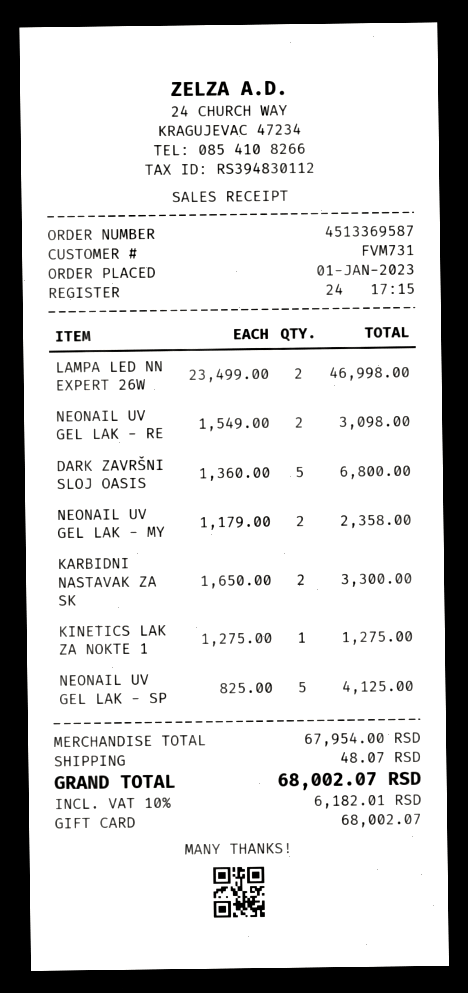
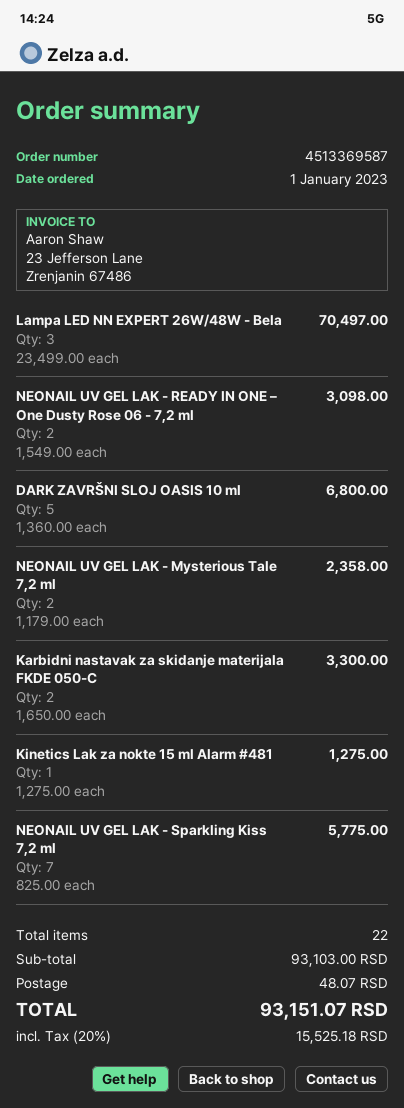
LAMPA LED NN EXPERT 26W: 2 x 23499.00 = 46998.00 -> 3 x 23499.00 = 70497.00
NEONAIL UV GEL LAK - SP: 5 x 825.00 = 4125.00 -> 7 x 825.00 = 5775.00
subtotal: 67954.00 -> 93103.00
tax: 10% = 6182.01 -> 20% = 15525.18
total: 68002.07 -> 93151.07

